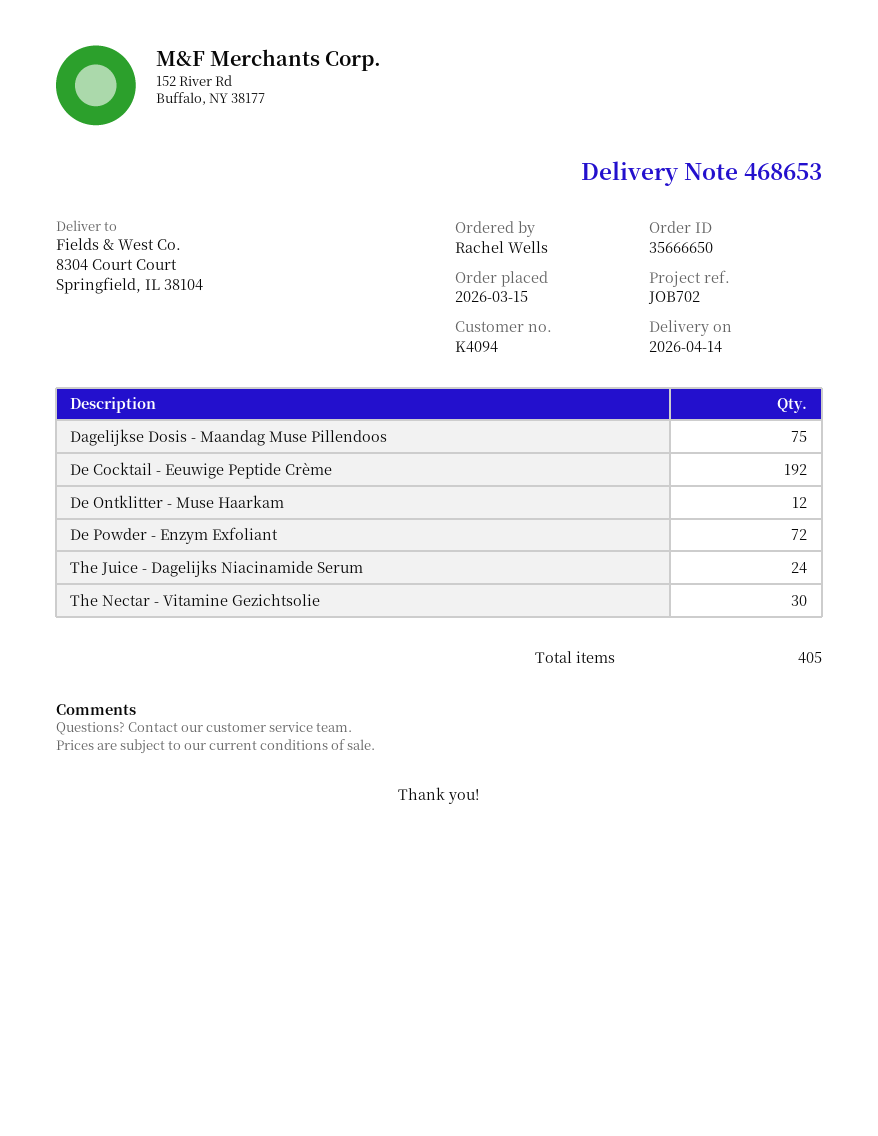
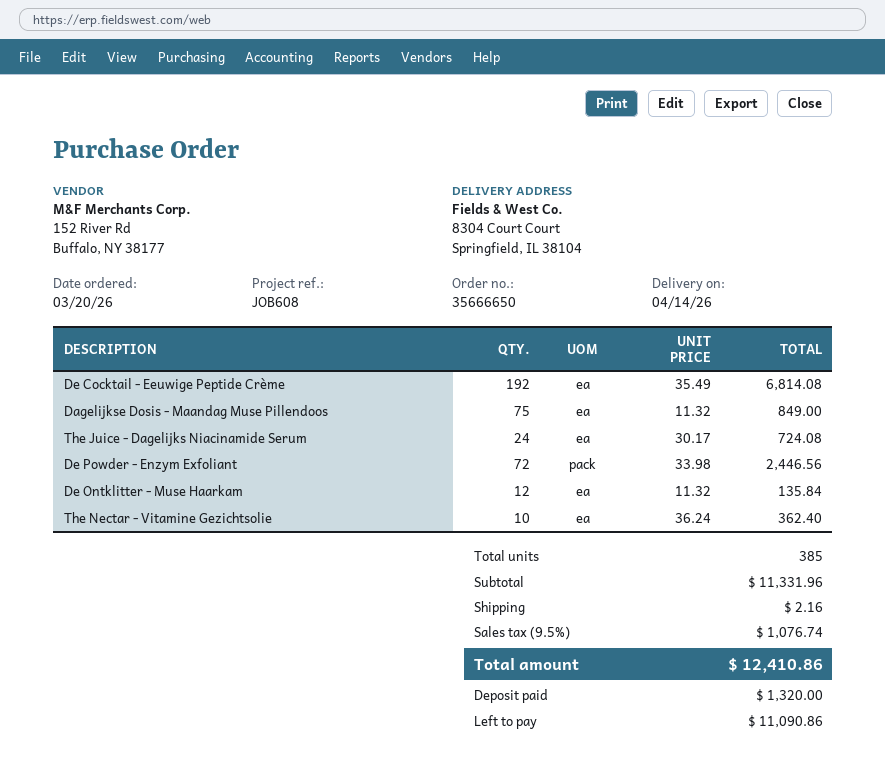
order date: 2026-03-15 -> 2026-03-20
reference: JOB702 -> JOB608
The Nectar - Vitamine Gezichtsolie: 30 -> 10
total quantity: 405 -> 385

